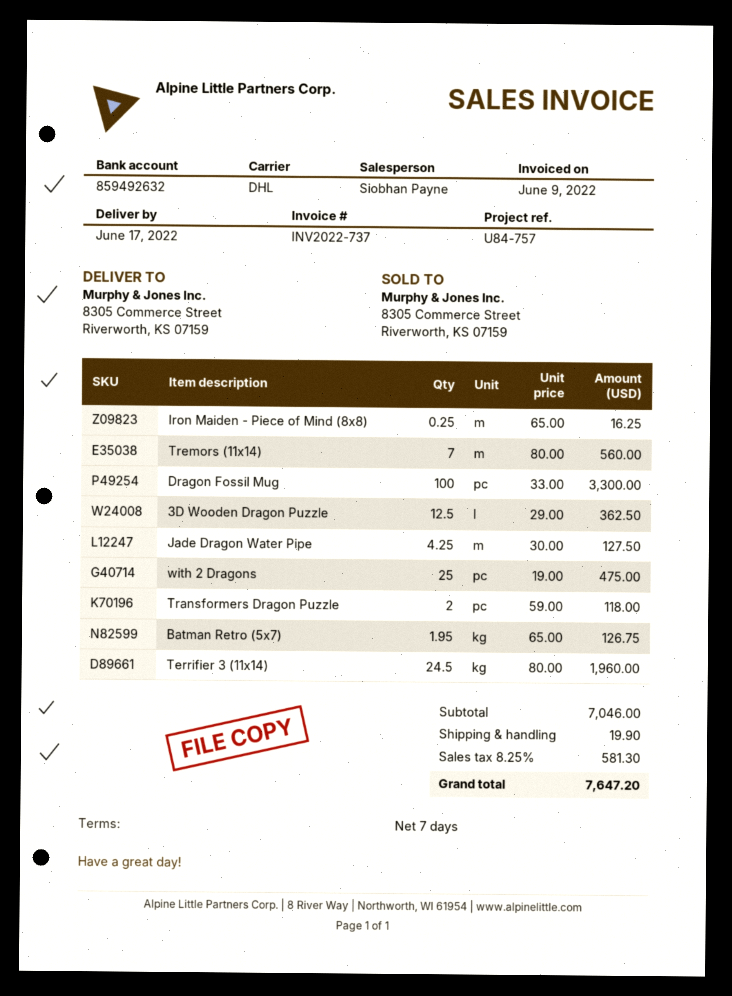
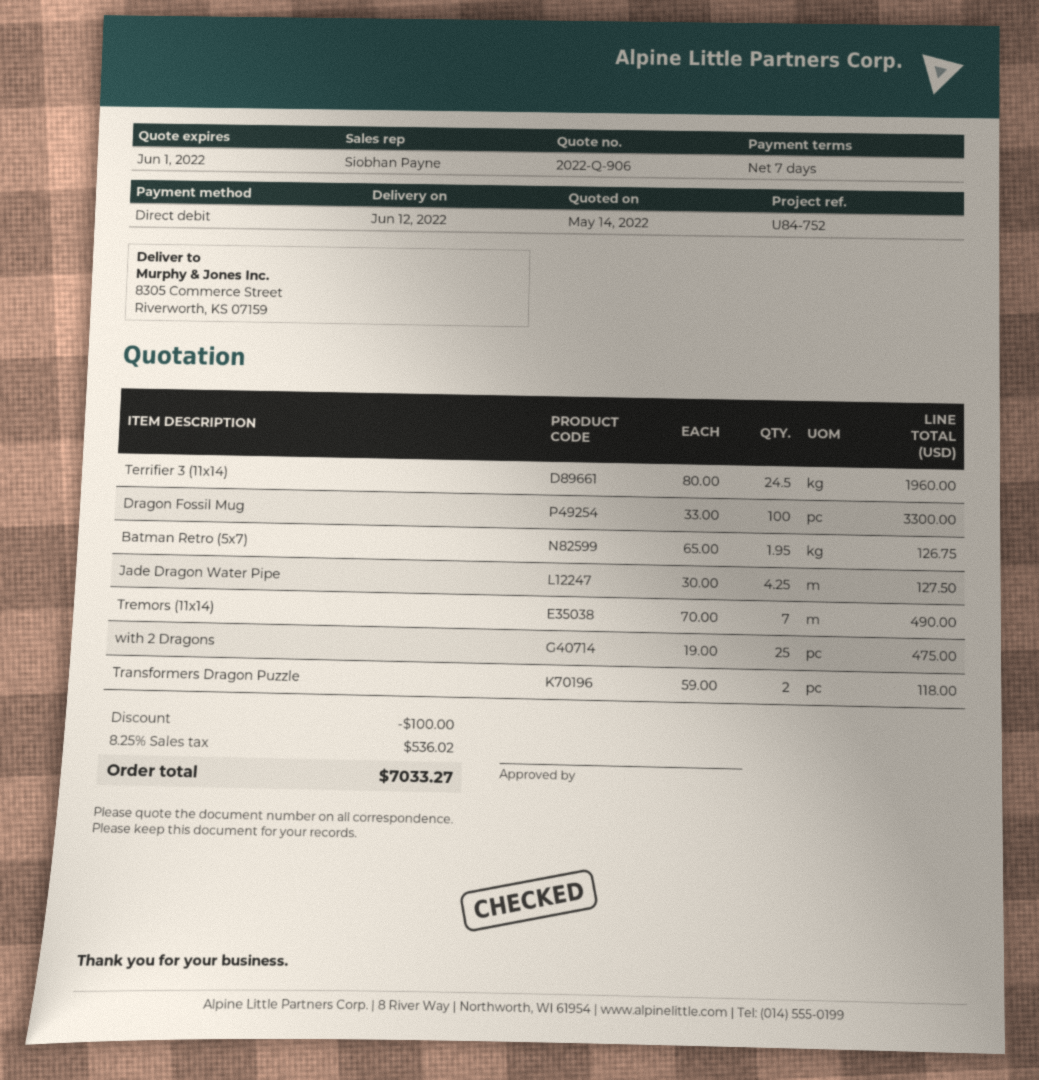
delivery date: 2022-06-17 -> 2022-06-12
reference: U84-757 -> U84-752
Iron Maiden - Piece of Mind (8x8): 0.25 x 65.00 = 16.25 -> none
Tremors (11x14): 7 x 80.00 = 560.00 -> 7 x 70.00 = 490.00
3D Wooden Dragon Puzzle: 12.5 x 29.00 = 362.50 -> none
discount: none -> 100.00
shipping: 19.90 -> none
tax: 8.25% = 581.30 -> 8.25% = 536.02
total: 7647.20 -> 7033.27

